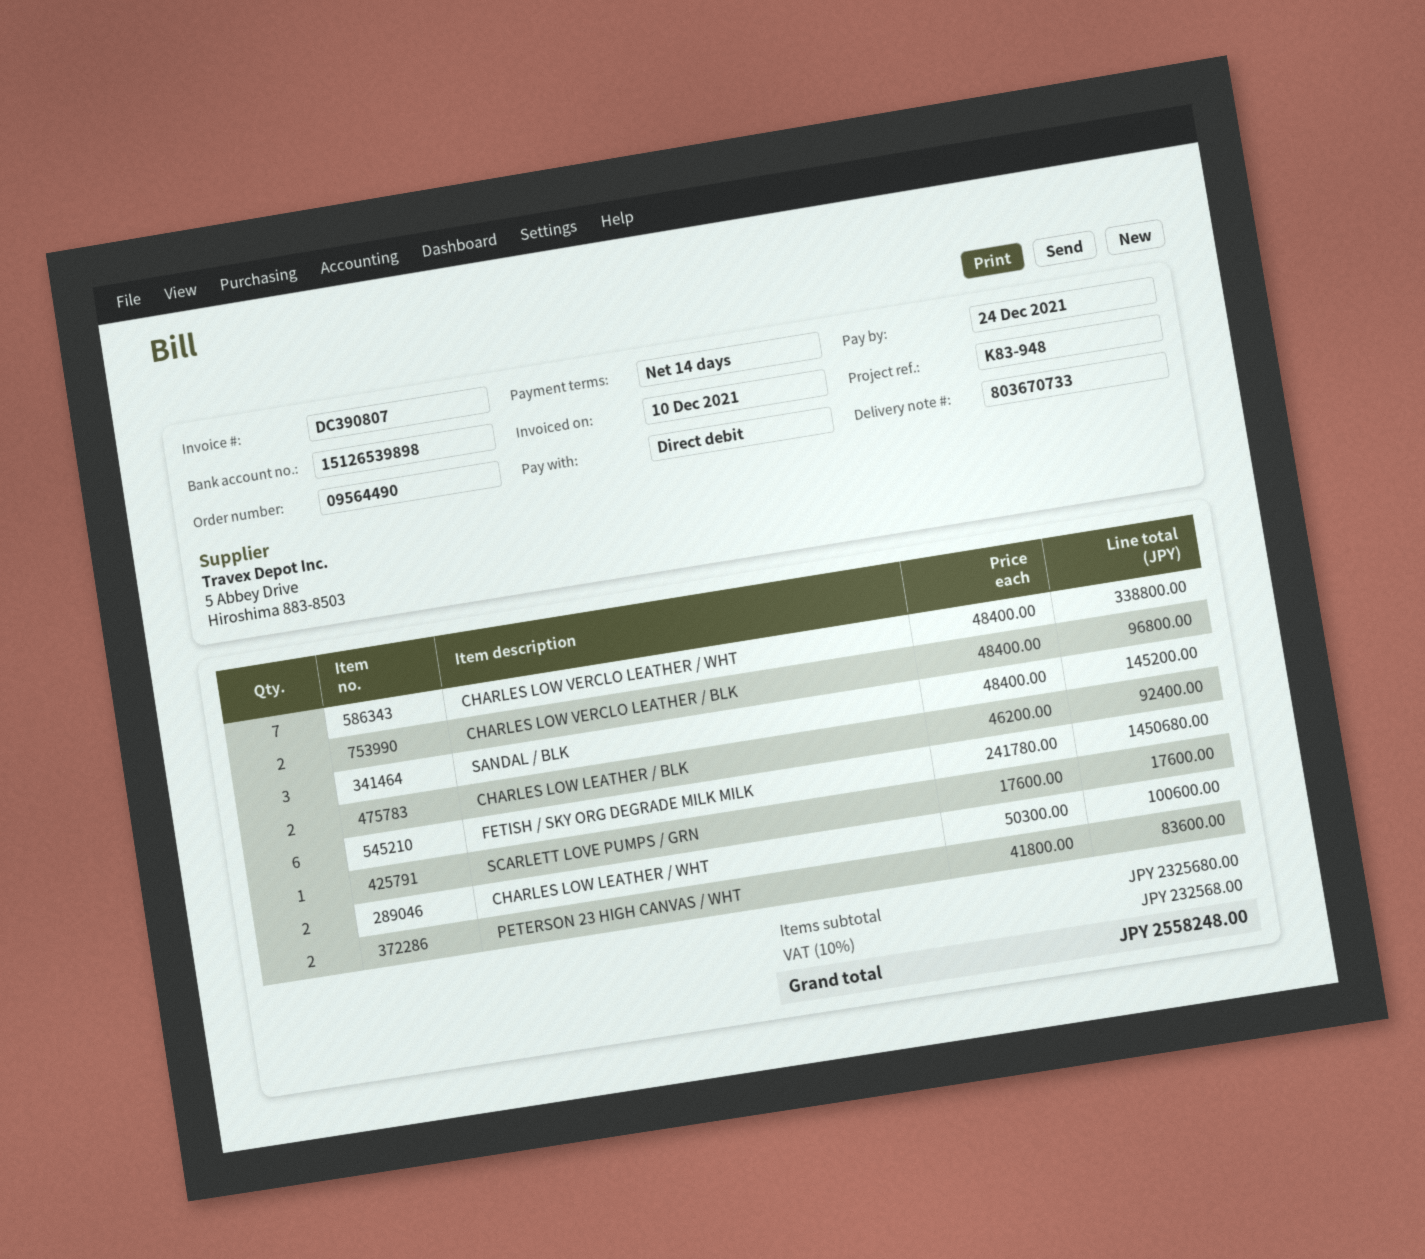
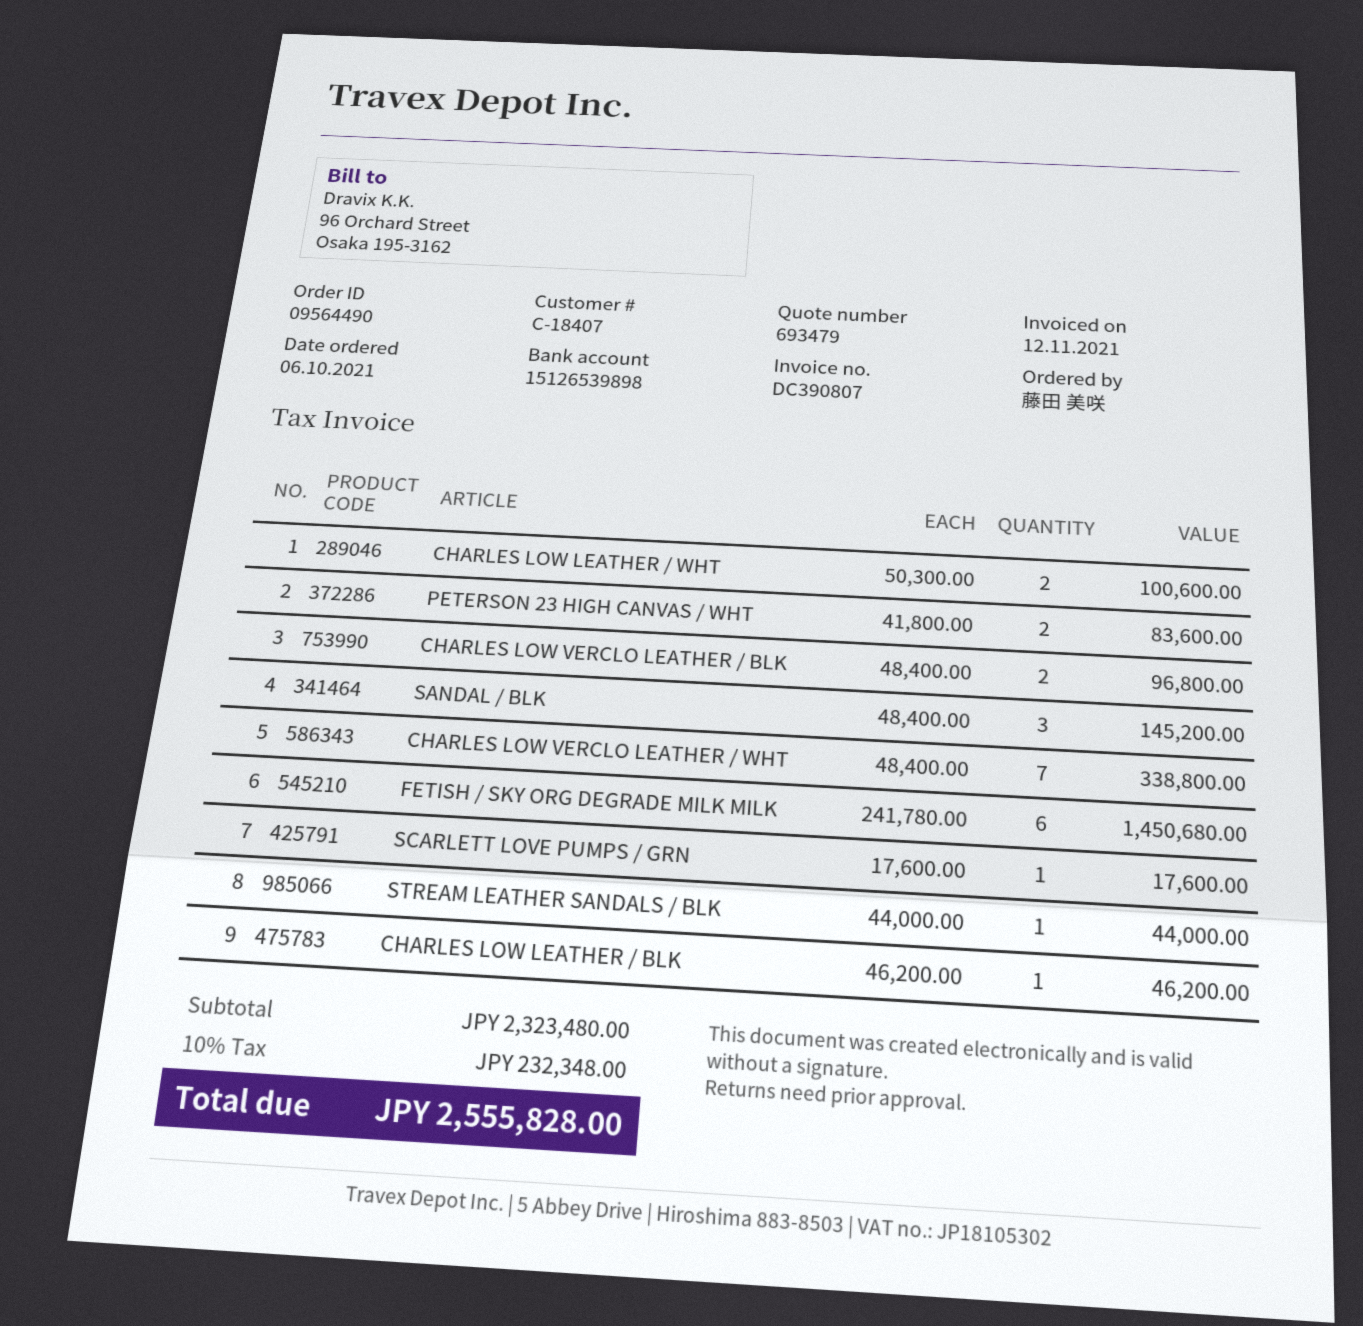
invoice date: 2021-12-10 -> 2021-11-12
CHARLES LOW LEATHER / BLK: 2 x 46200.00 = 92400.00 -> 1 x 46200.00 = 46200.00
STREAM LEATHER SANDALS / BLK: none -> 1 x 44000.00 = 44000.00
subtotal: 2325680.00 -> 2323480.00
tax: 10% = 232568.00 -> 10% = 232348.00
total: 2558248.00 -> 2555828.00

